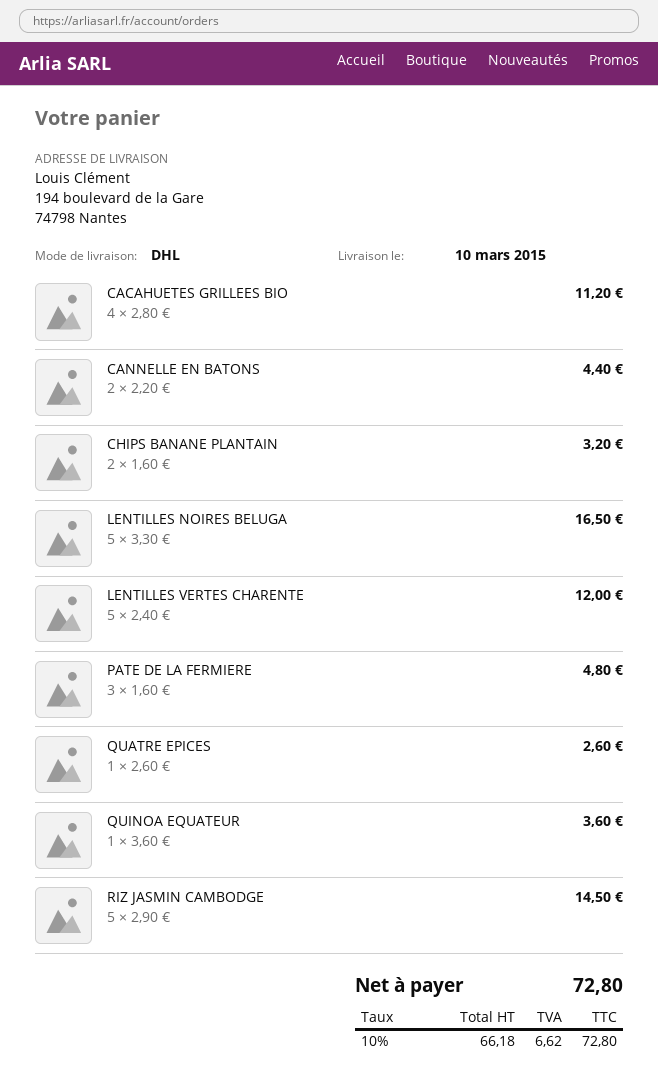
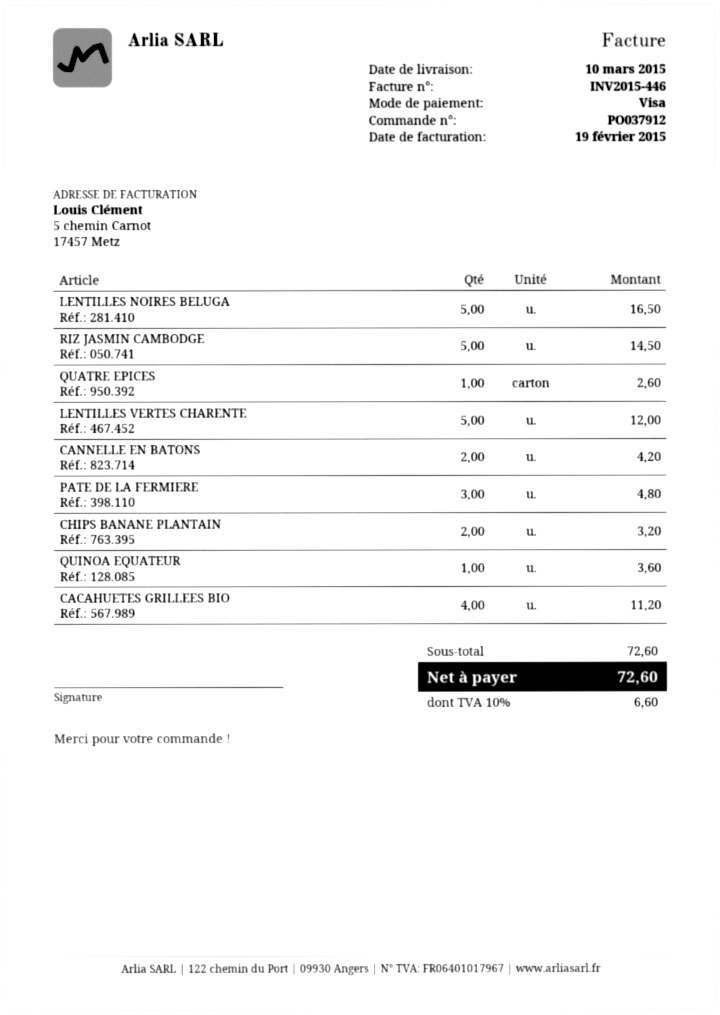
CANNELLE EN BATONS: 2 for 4.40 -> 2 for 4.20
tax: 10% = 6.62 -> 10% = 6.60
total: 72.80 -> 72.60

